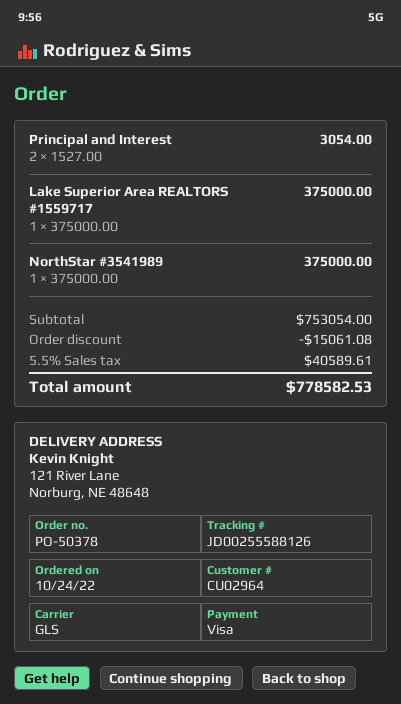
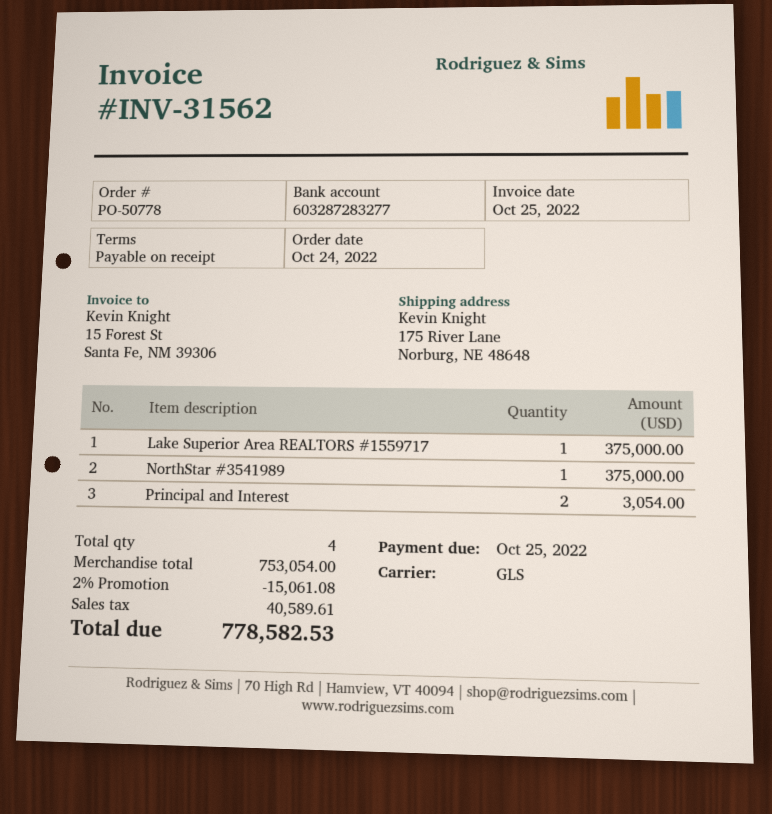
order number: PO-50378 -> PO-50778
ship to: 121 River Lane, Norburg, NE 48648 -> 175 River Lane, Norburg, NE 48648

